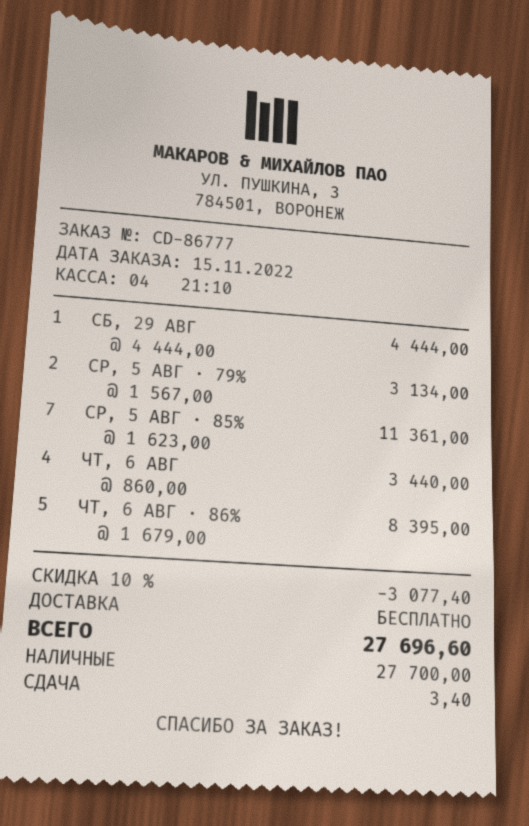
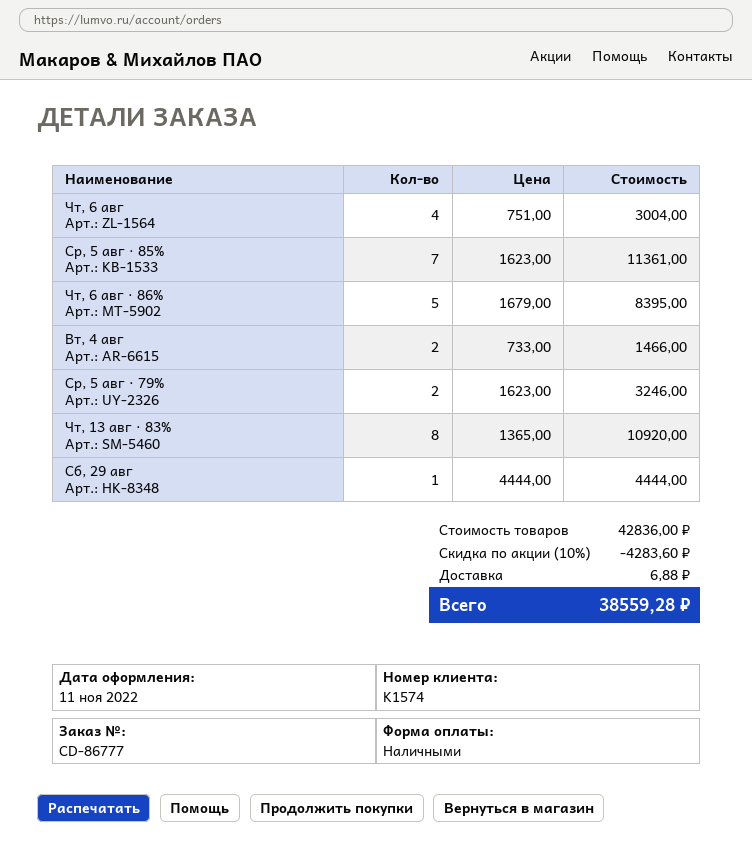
order date: 2022-11-15 -> 2022-11-11
СР, 5 АВГ · 79%: 2 x 1567.00 = 3134.00 -> 2 x 1623.00 = 3246.00
ЧТ, 6 АВГ: 4 x 860.00 = 3440.00 -> 4 x 751.00 = 3004.00
Вт, 4 авг: none -> 2 x 733.00 = 1466.00
Чт, 13 авг · 83%: none -> 8 x 1365.00 = 10920.00
discount: 10% = 3077.40 -> 10% = 4283.60
shipping: 0.00 -> 6.88
total: 27696.60 -> 38559.28

